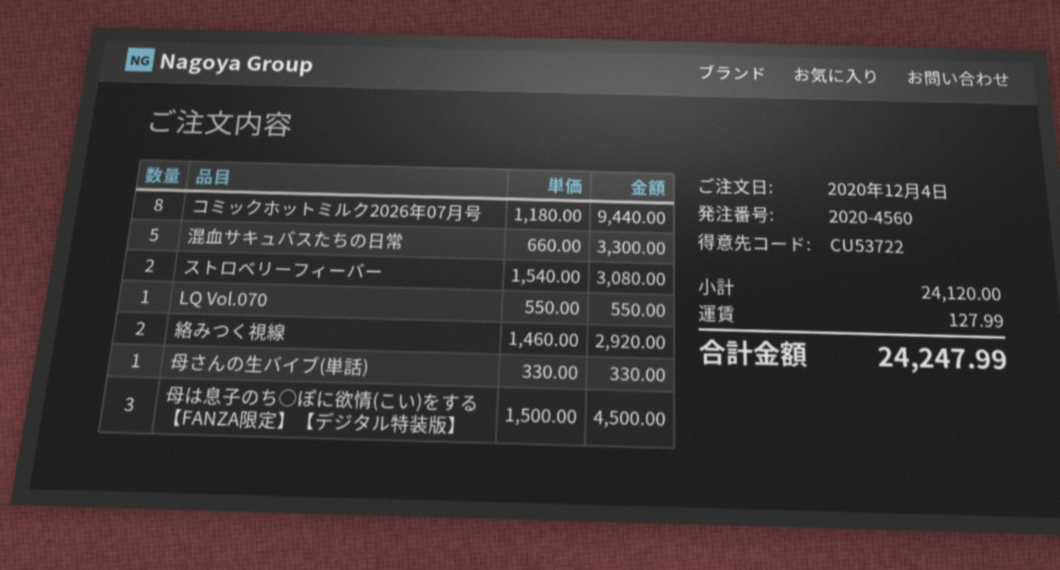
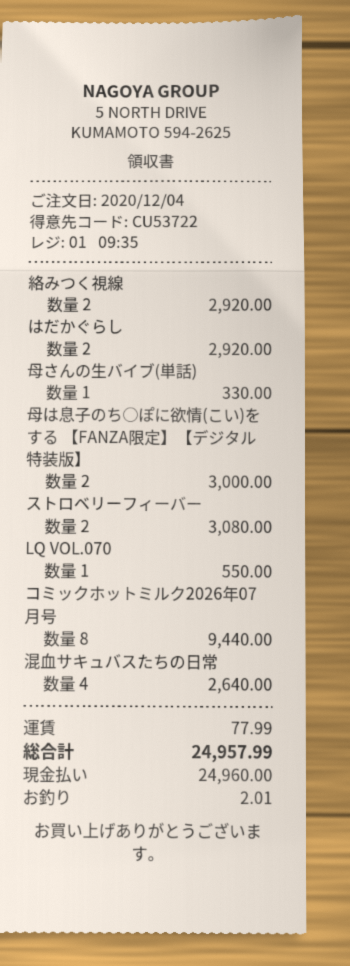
混血サキュバスたちの日常: 5 for 3300.00 -> 4 for 2640.00
母は息子のち○ぽに欲情(こい)をする 【FANZA限定】【デジタル特装版】: 3 for 4500.00 -> 2 for 3000.00
はだかぐらし: none -> 2 for 2920.00
shipping: 127.99 -> 77.99
total: 24247.99 -> 24957.99

